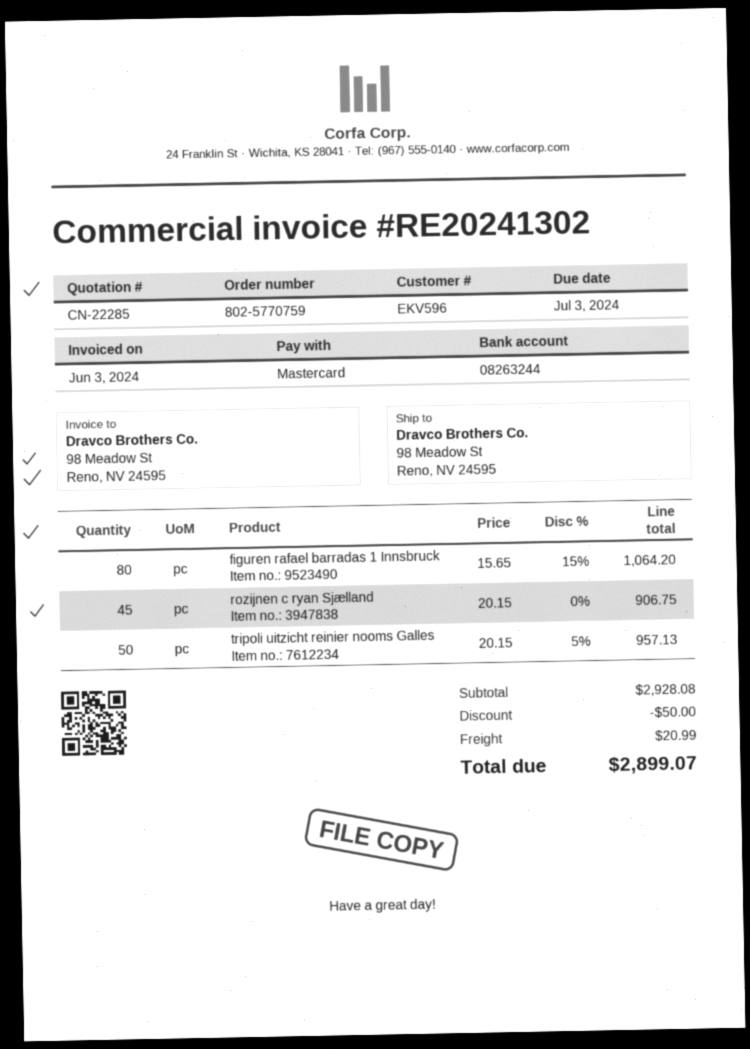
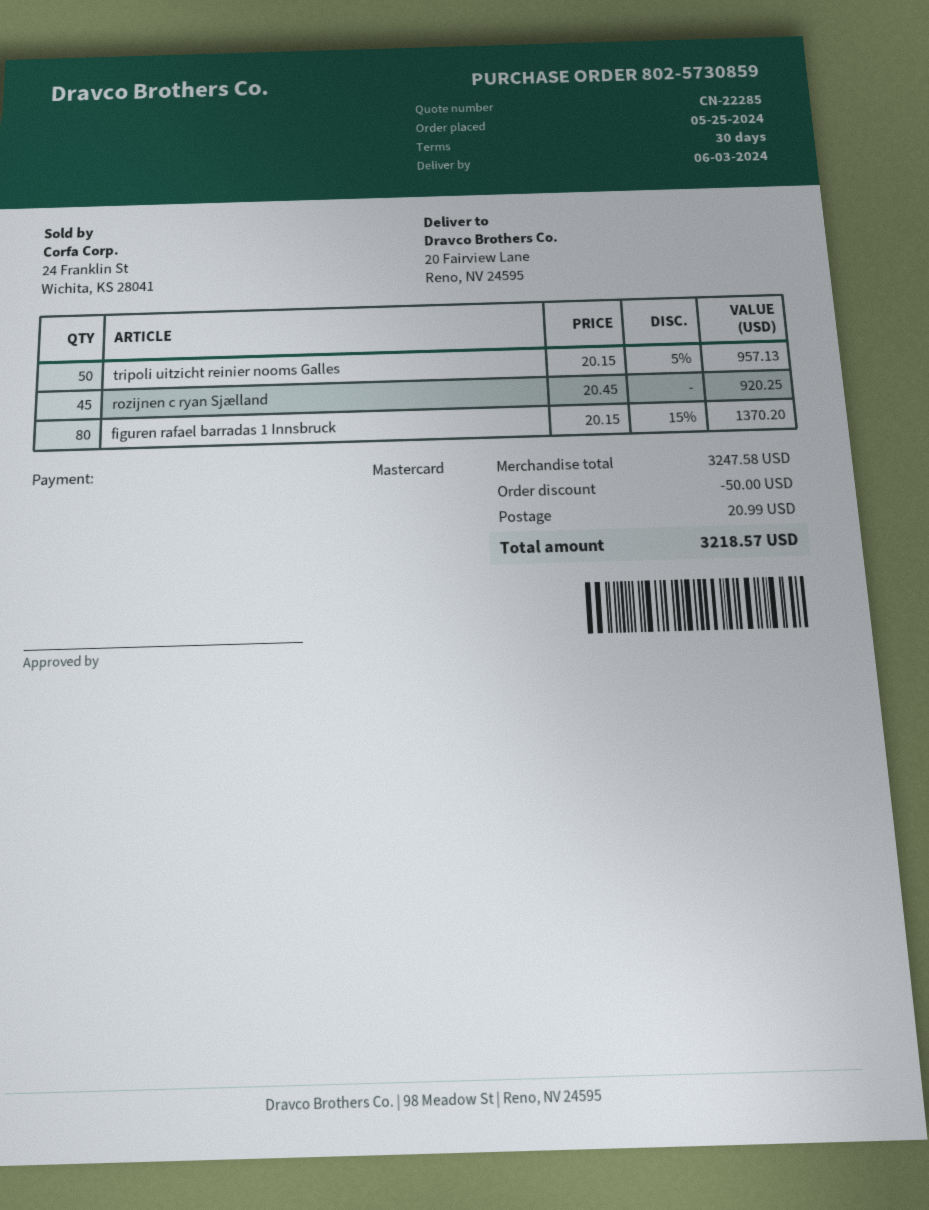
order number: 802-5770759 -> 802-5730859
ship to: 98 Meadow St, Reno, NV 24595 -> 20 Fairview Lane, Reno, NV 24595
figuren rafael barradas 1 Innsbruck: 80 x 15.65 - 15% = 1064.20 -> 80 x 20.15 - 15% = 1370.20
rozijnen c ryan Sjælland: 45 x 20.15 = 906.75 -> 45 x 20.45 = 920.25
subtotal: 2928.08 -> 3247.58
total: 2899.07 -> 3218.57

